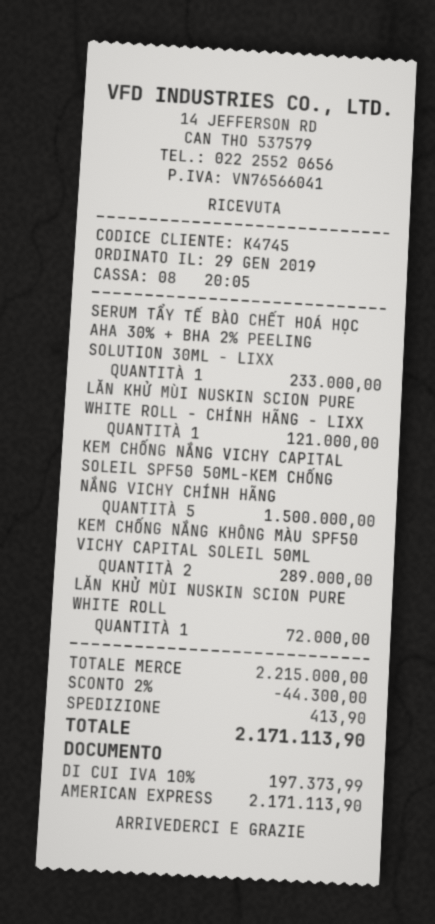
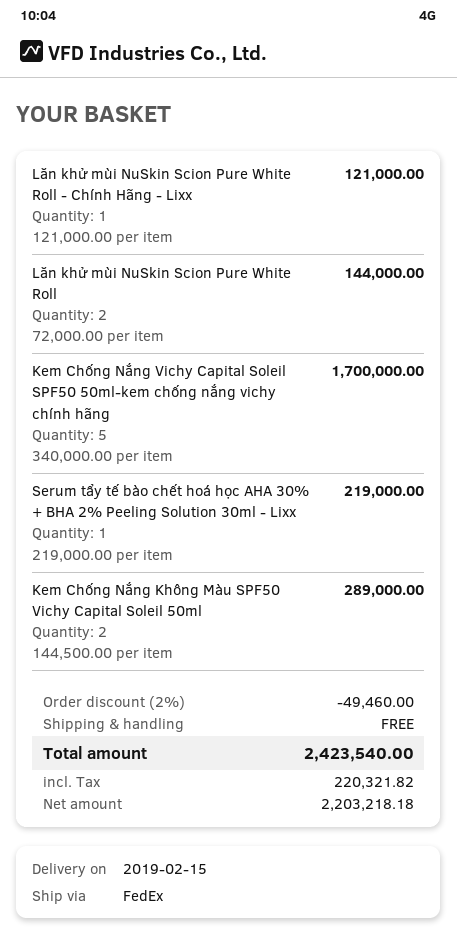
SERUM TẨY TẾ BÀO CHẾT HOÁ HỌC AHA 30% + BHA 2% PEELING SOLUTION 30ML - LIXX: 1 for 233000.00 -> 1 for 219000.00
KEM CHỐNG NẮNG VICHY CAPITAL SOLEIL SPF50 50ML-KEM CHỐNG NẮNG VICHY CHÍNH HÃNG: 5 for 1500000.00 -> 5 for 1700000.00
LĂN KHỬ MÙI NUSKIN SCION PURE WHITE ROLL: 1 for 72000.00 -> 2 for 144000.00
discount: 2% = 44300.00 -> 2% = 49460.00
shipping: 413.90 -> 0.00
tax: 197373.99 -> 220321.82
total: 2171113.90 -> 2423540.00

